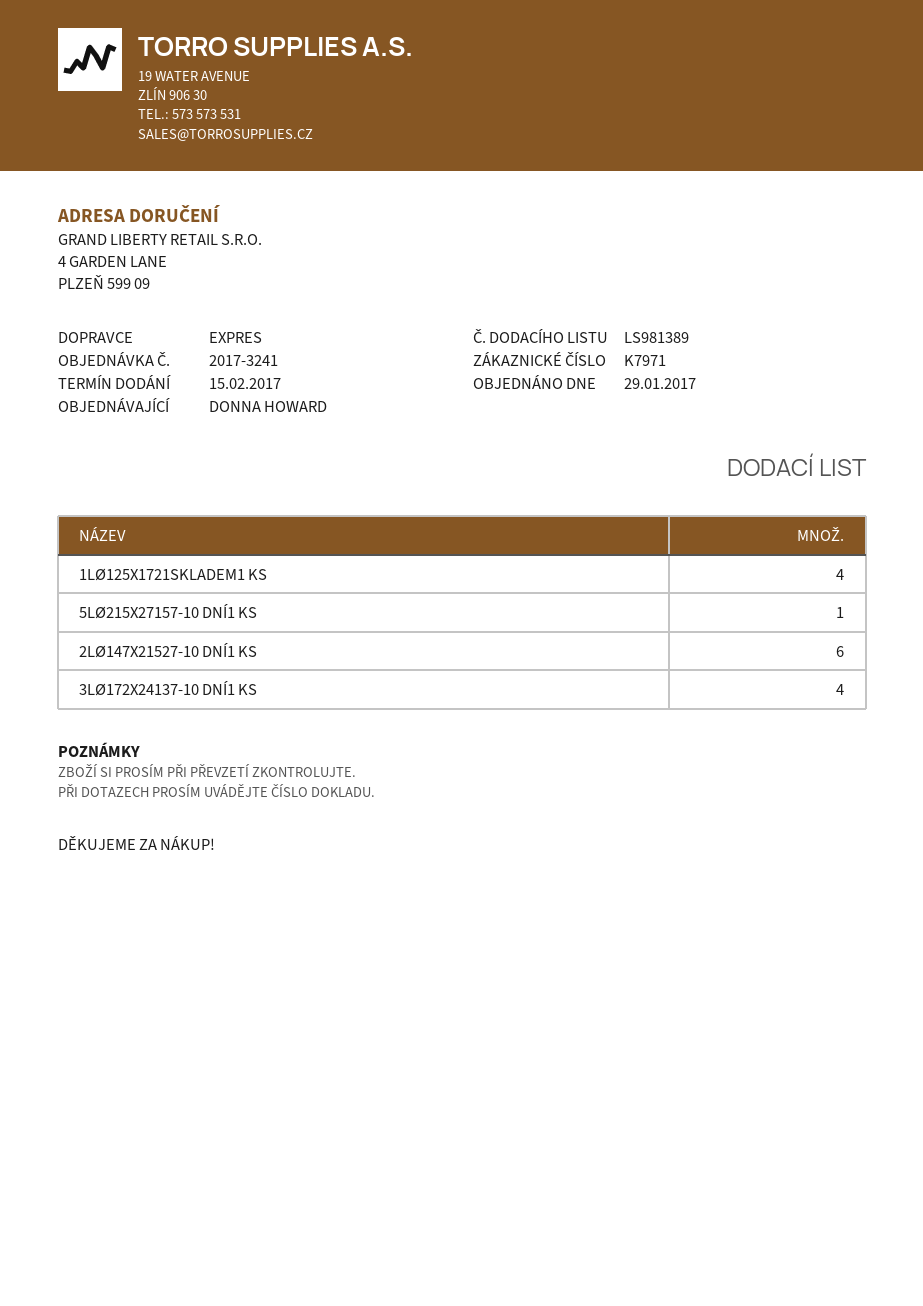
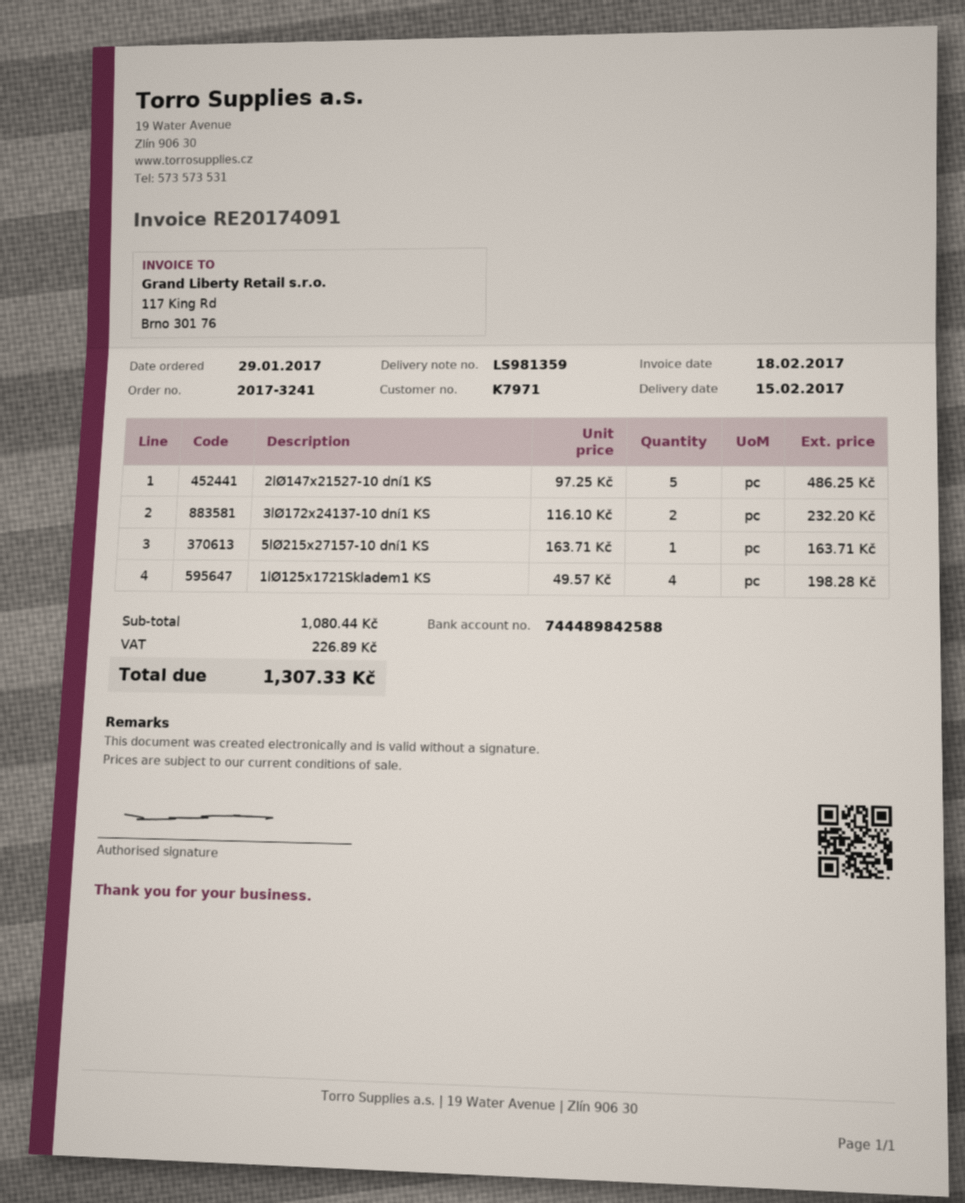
delivery note number: LS981389 -> LS981359
2LØ147X21527-10 DNÍ1 KS: 6 -> 5
3LØ172X24137-10 DNÍ1 KS: 4 -> 2

